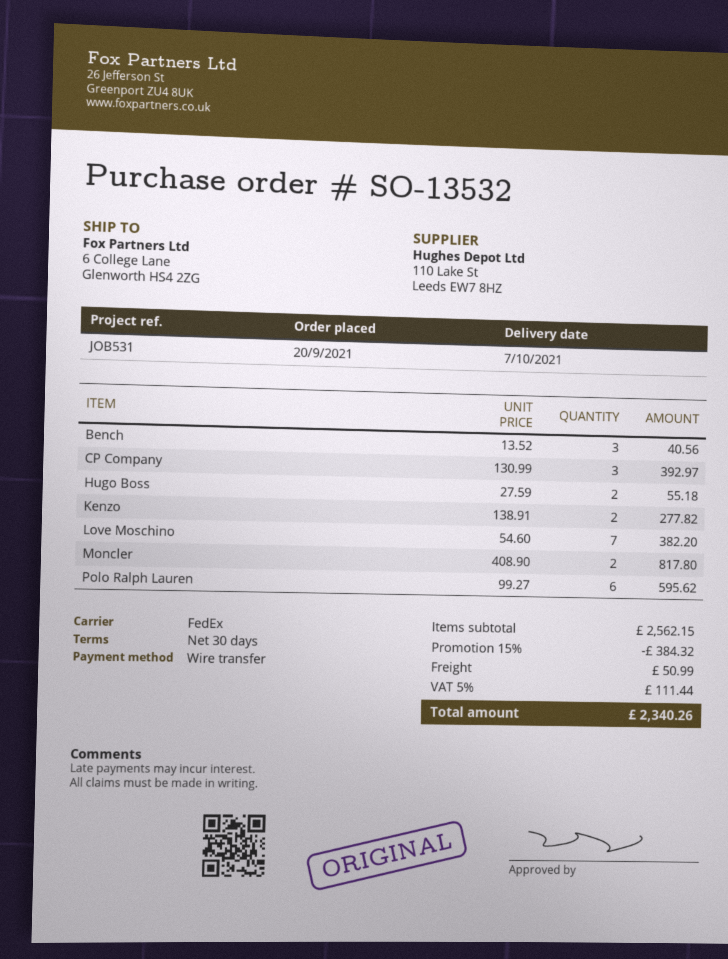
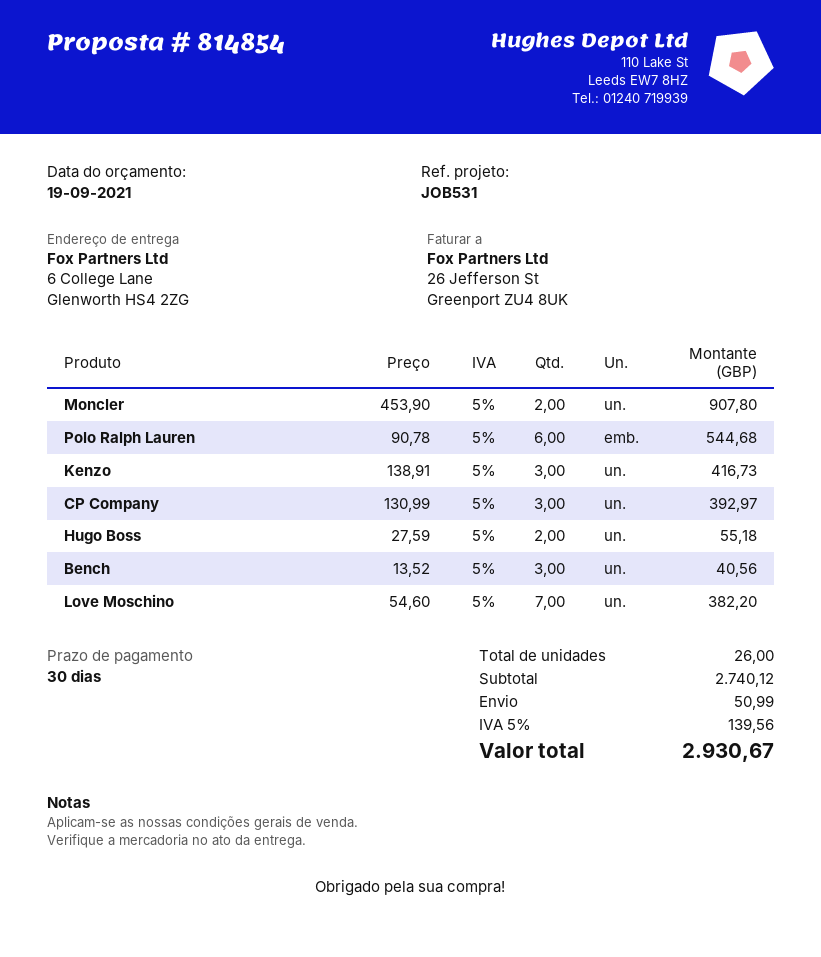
Kenzo: 2 x 138.91 = 277.82 -> 3 x 138.91 = 416.73
Moncler: 2 x 408.90 = 817.80 -> 2 x 453.90 = 907.80
Polo Ralph Lauren: 6 x 99.27 = 595.62 -> 6 x 90.78 = 544.68
subtotal: 2562.15 -> 2740.12
discount: 15% = 384.32 -> none
tax: 5% = 111.44 -> 5% = 139.56
total: 2340.26 -> 2930.67

